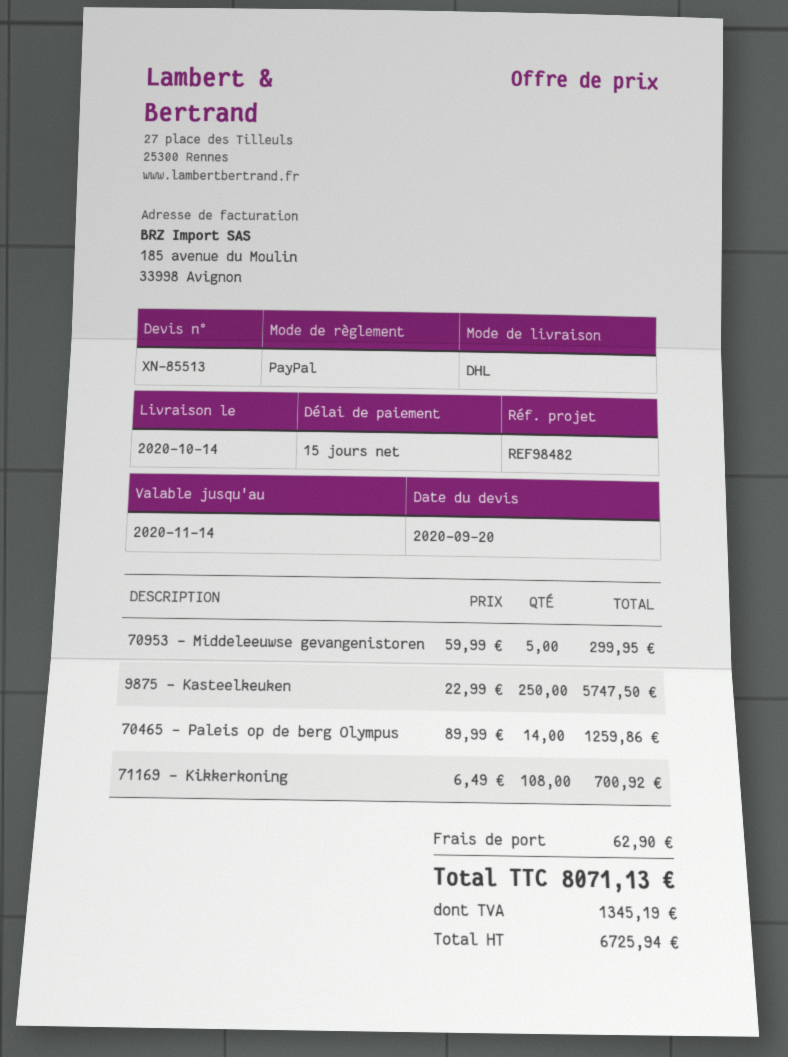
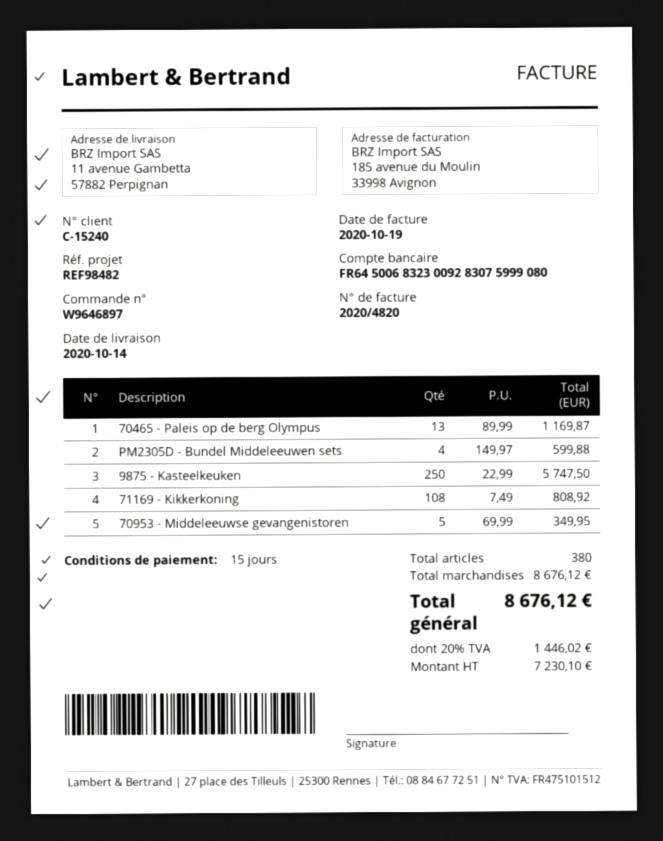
70953 - Middeleeuwse gevangenistoren: 5 x 59.99 = 299.95 -> 5 x 69.99 = 349.95
70465 - Paleis op de berg Olympus: 14 x 89.99 = 1259.86 -> 13 x 89.99 = 1169.87
71169 - Kikkerkoning: 108 x 6.49 = 700.92 -> 108 x 7.49 = 808.92
PM2305D - Bundel Middeleeuwen sets: none -> 4 x 149.97 = 599.88
shipping: 62.90 -> none
net: 6725.94 -> 7230.10
tax: 1345.19 -> 1446.02
total: 8071.13 -> 8676.12

